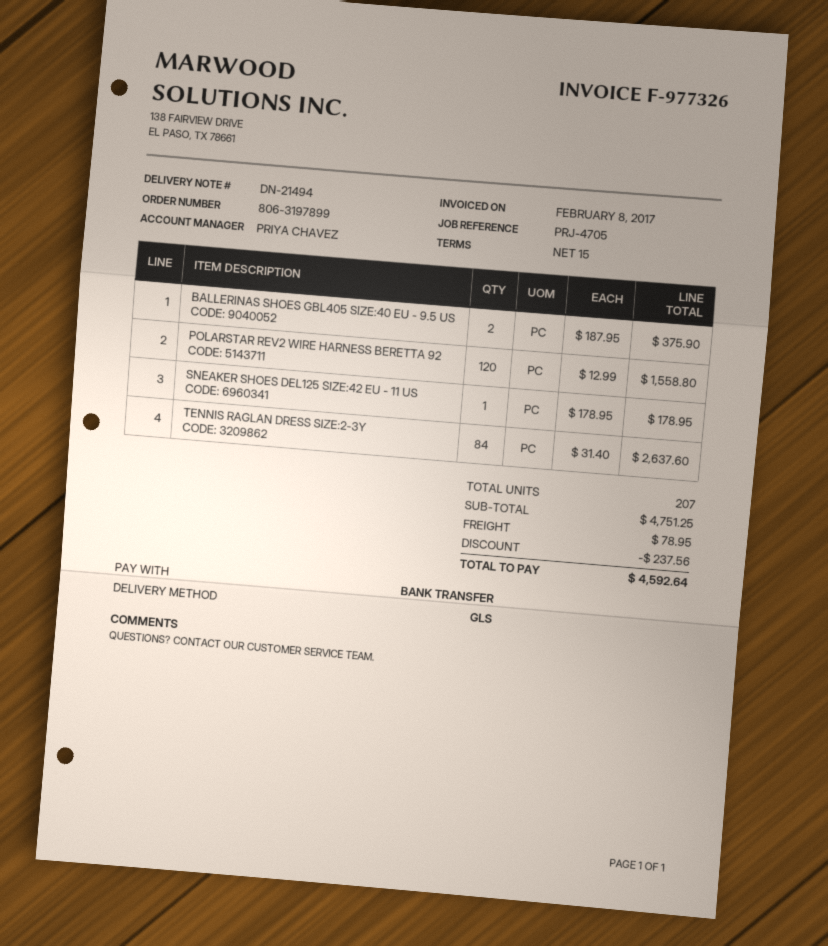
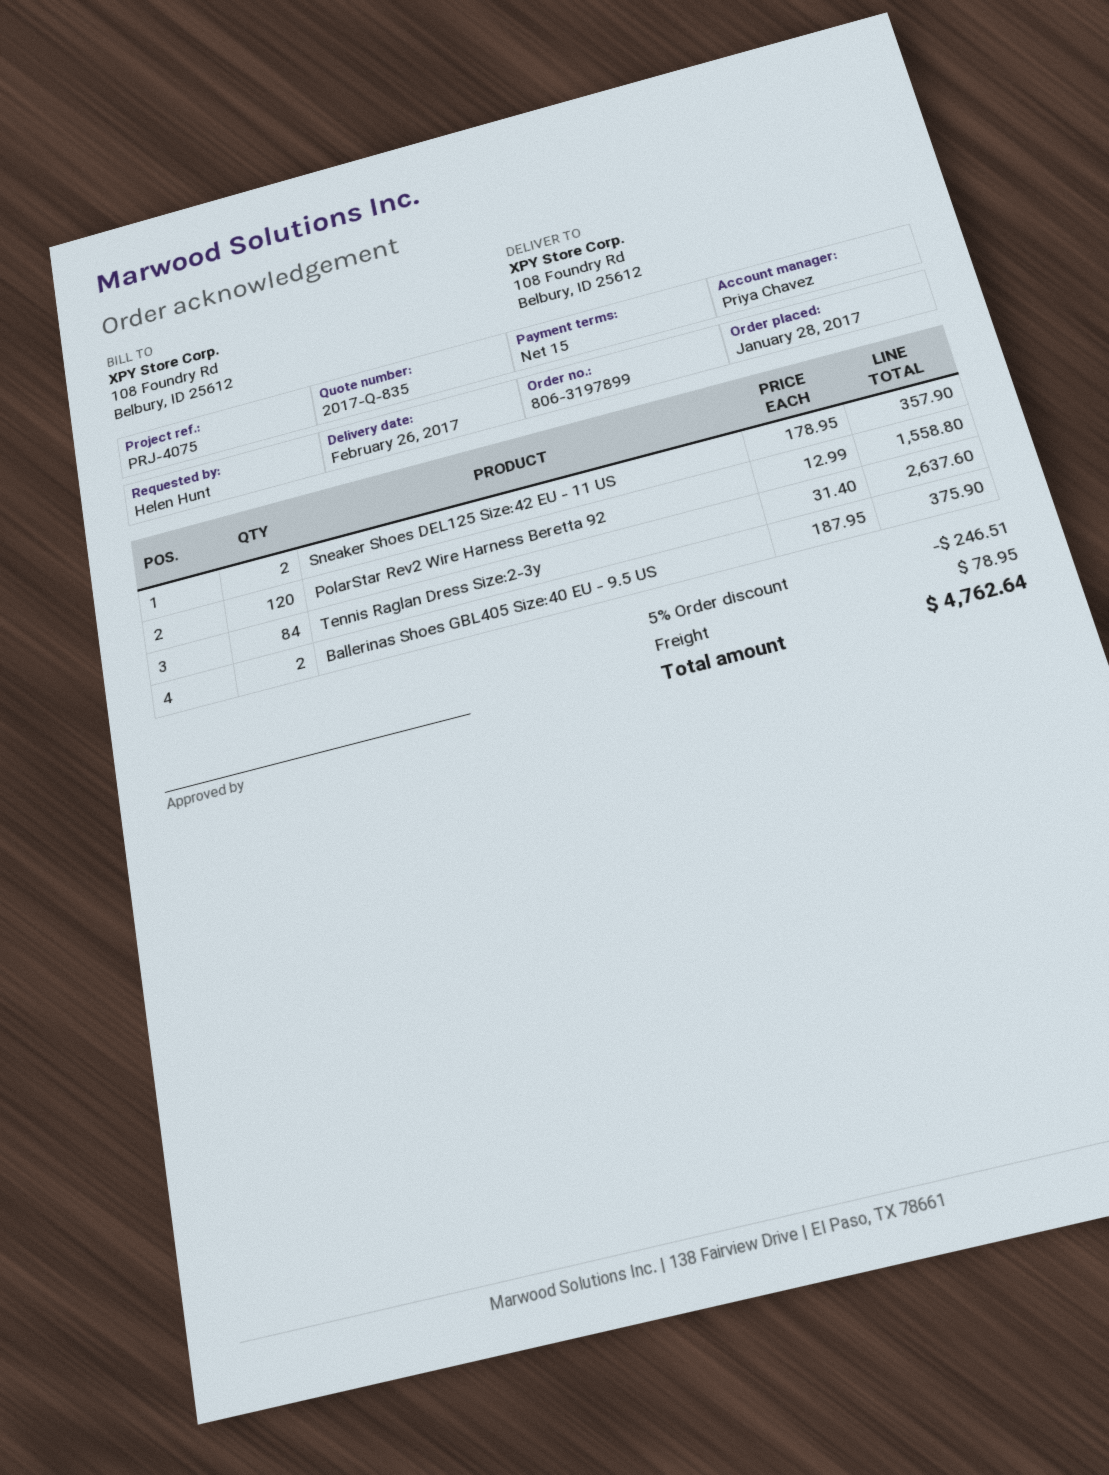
reference: PRJ-4705 -> PRJ-4075
SNEAKER SHOES DEL125 SIZE:42 EU - 11 US: 1 x 178.95 = 178.95 -> 2 x 178.95 = 357.90
discount: 237.56 -> 246.51
total: 4592.64 -> 4762.64

